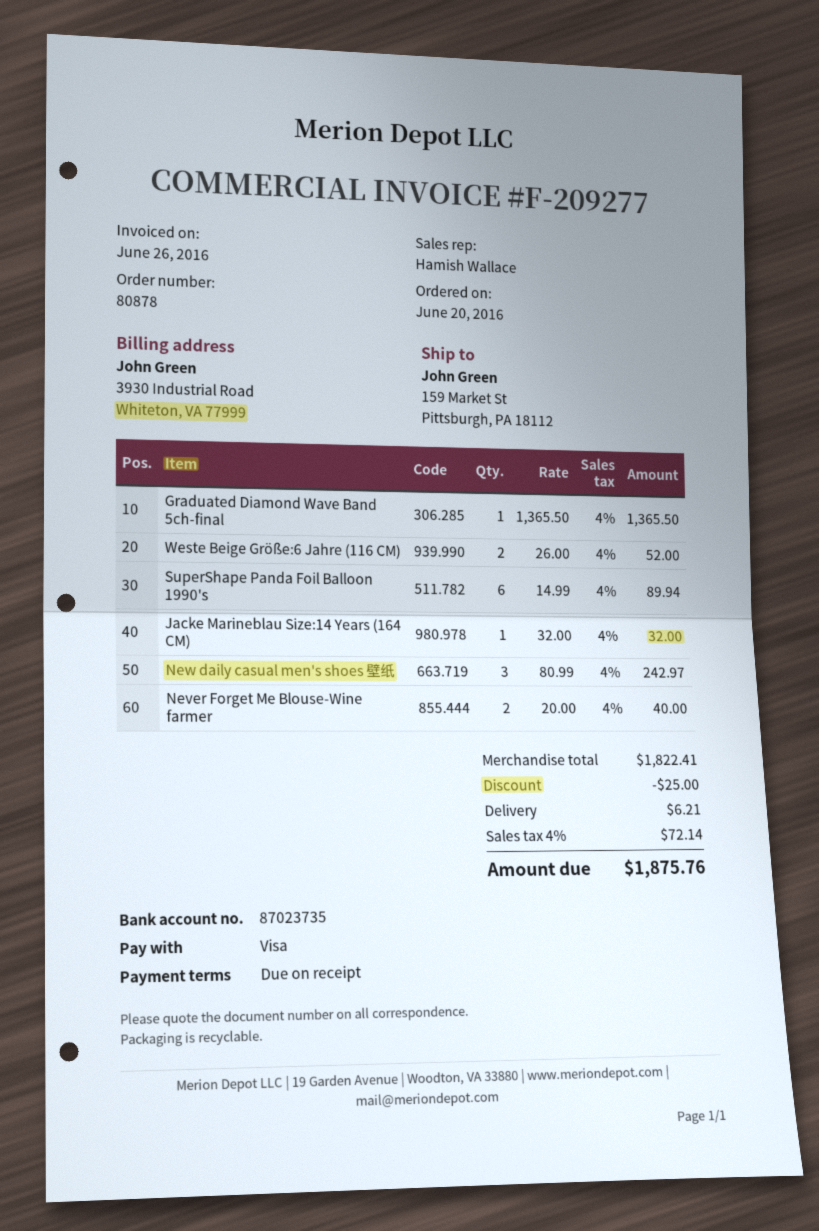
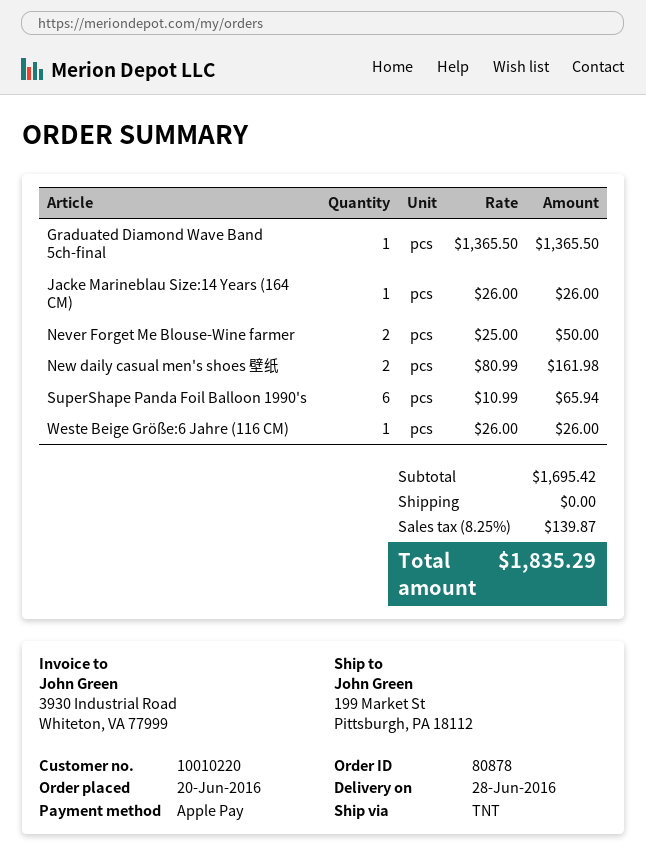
payment method: Visa -> Apple Pay
ship to: 159 Market St, Pittsburgh, PA 18112 -> 199 Market St, Pittsburgh, PA 18112
Weste Beige Größe:6 Jahre (116 CM): 2 x 26.00 = 52.00 -> 1 x 26.00 = 26.00
SuperShape Panda Foil Balloon 1990's: 6 x 14.99 = 89.94 -> 6 x 10.99 = 65.94
Jacke Marineblau Size:14 Years (164 CM): 1 x 32.00 = 32.00 -> 1 x 26.00 = 26.00
New daily casual men's shoes 壁纸: 3 x 80.99 = 242.97 -> 2 x 80.99 = 161.98
Never Forget Me Blouse-Wine farmer: 2 x 20.00 = 40.00 -> 2 x 25.00 = 50.00
subtotal: 1822.41 -> 1695.42
discount: 25.00 -> none
shipping: 6.21 -> 0.00
tax: 4% = 72.14 -> 8.25% = 139.87
total: 1875.76 -> 1835.29

